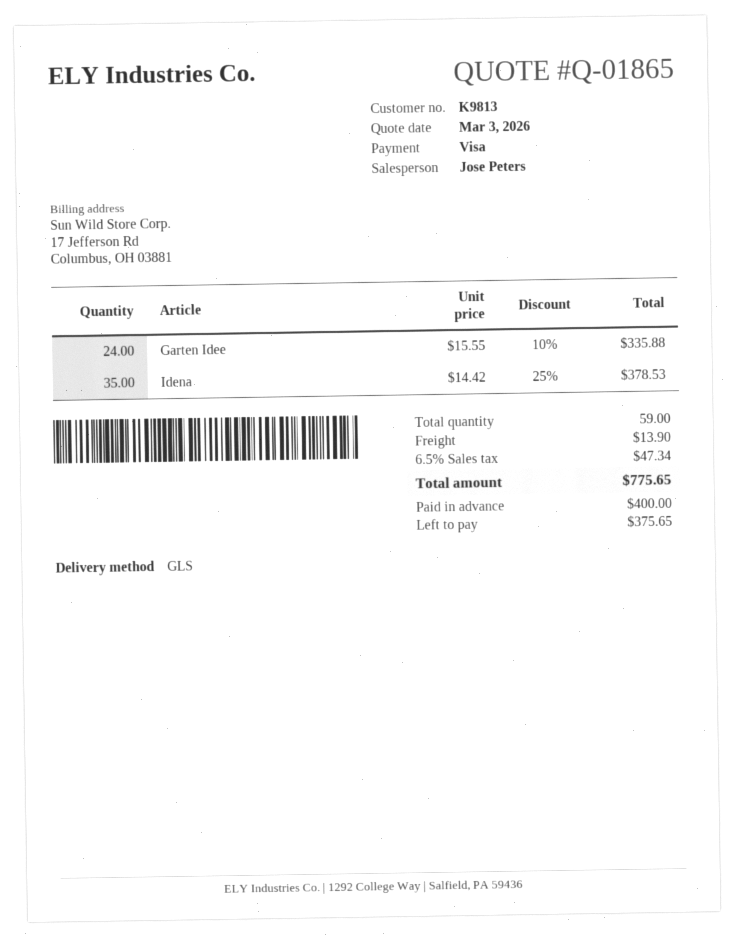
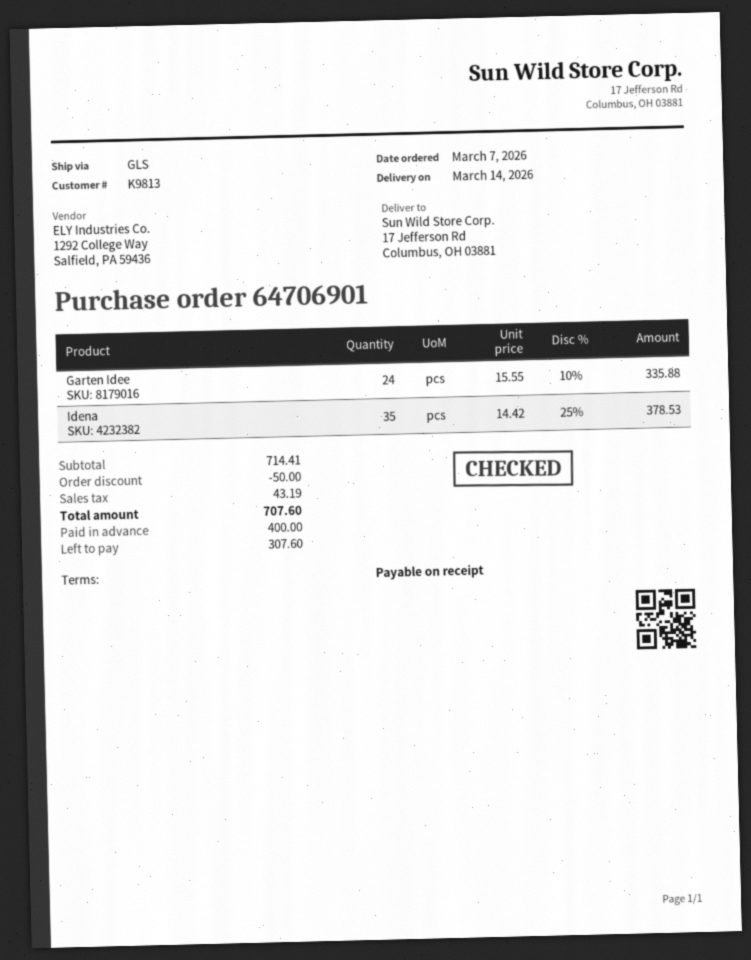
discount: none -> 50.00
shipping: 13.90 -> none
tax: 47.34 -> 43.19
total: 775.65 -> 707.60
balance: 375.65 -> 307.60

